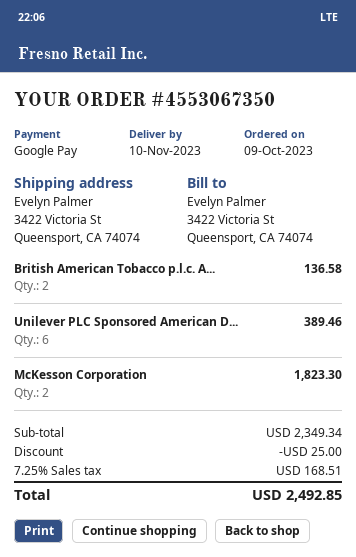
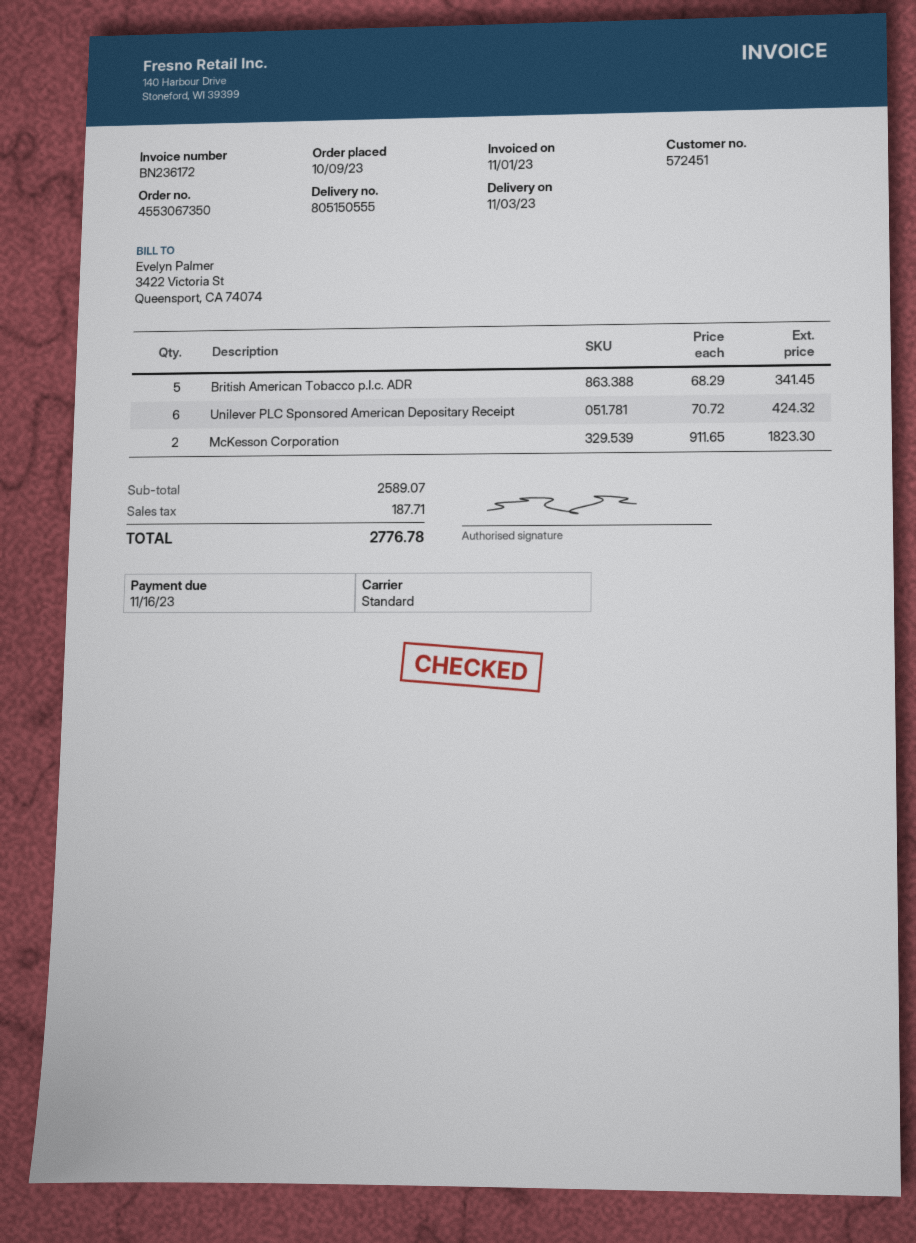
delivery date: 2023-11-10 -> 2023-11-03
British American Tobacco p.l.c. A...: 2 for 136.58 -> 5 for 341.45
Unilever PLC Sponsored American D...: 6 for 389.46 -> 6 for 424.32
subtotal: 2349.34 -> 2589.07
discount: 25.00 -> none
tax: 168.51 -> 187.71
total: 2492.85 -> 2776.78

